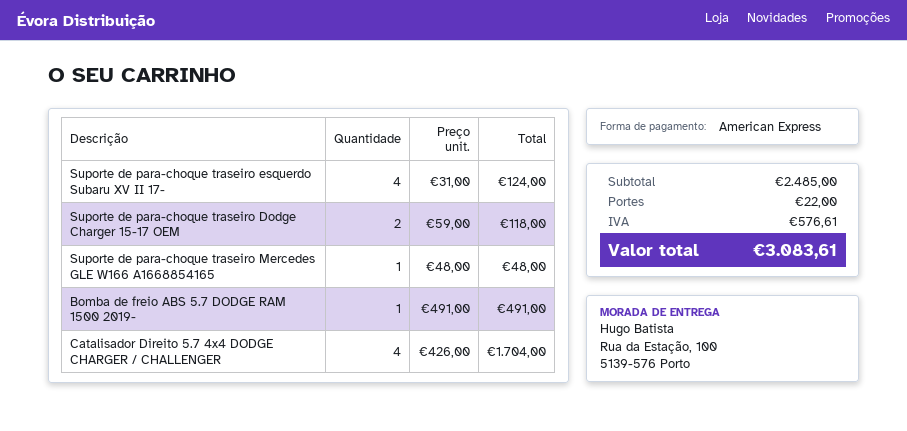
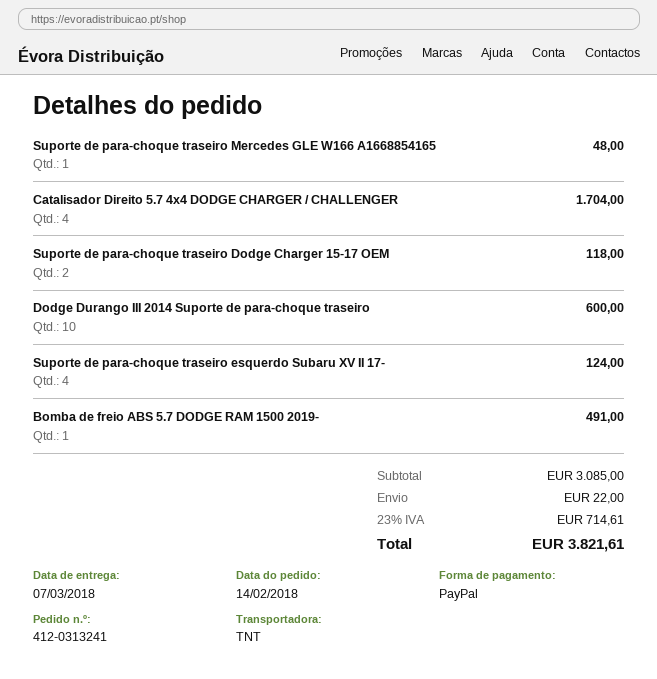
payment method: American Express -> PayPal
Dodge Durango III 2014 Suporte de para-choque traseiro: none -> 10 for 600.00
subtotal: 2485.00 -> 3085.00
tax: 576.61 -> 714.61
total: 3083.61 -> 3821.61

